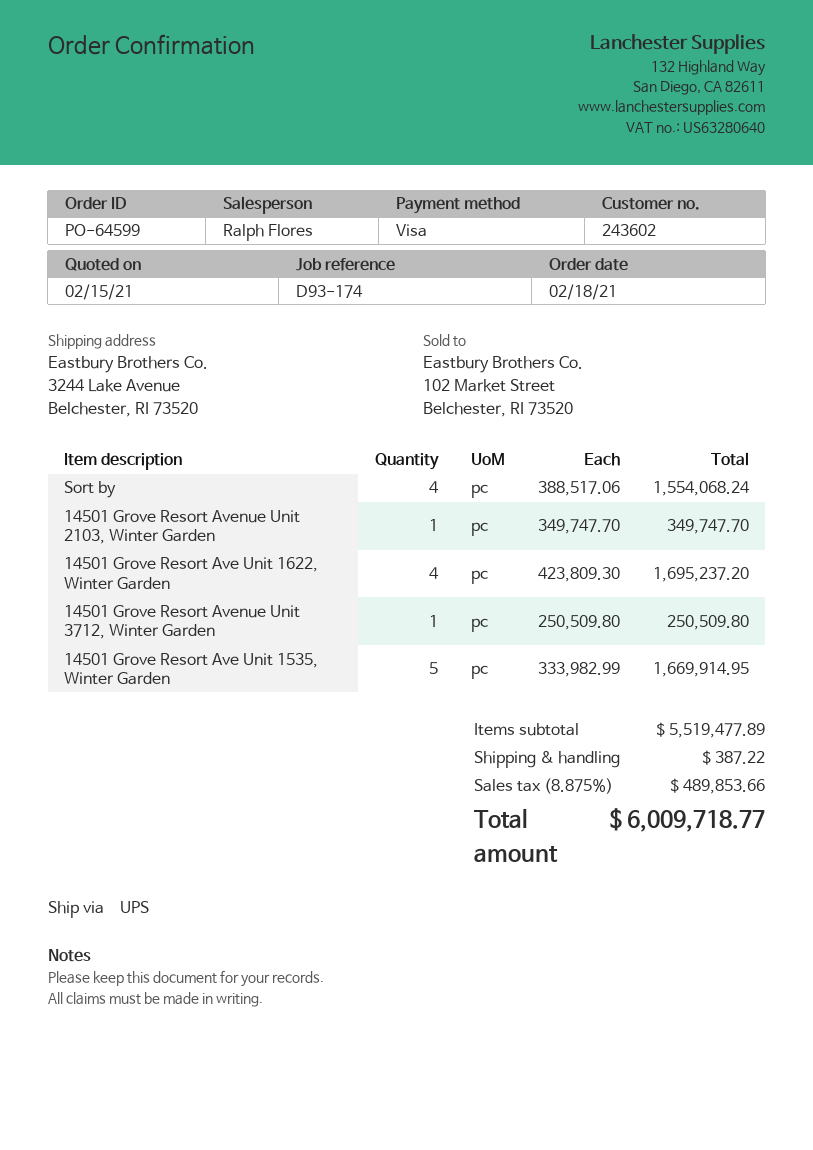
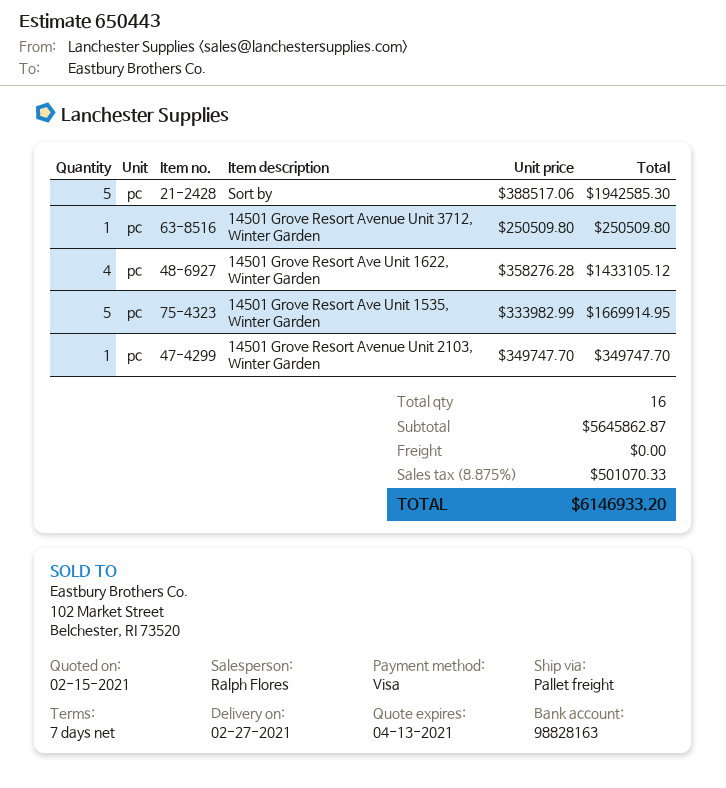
shipping method: UPS -> pallet freight
Sort by: 4 x 388517.06 = 1554068.24 -> 5 x 388517.06 = 1942585.30
14501 Grove Resort Ave Unit 1622, Winter Garden: 4 x 423809.30 = 1695237.20 -> 4 x 358276.28 = 1433105.12
subtotal: 5519477.89 -> 5645862.87
shipping: 387.22 -> 0.00
tax: 8.875% = 489853.66 -> 8.875% = 501070.33
total: 6009718.77 -> 6146933.20

